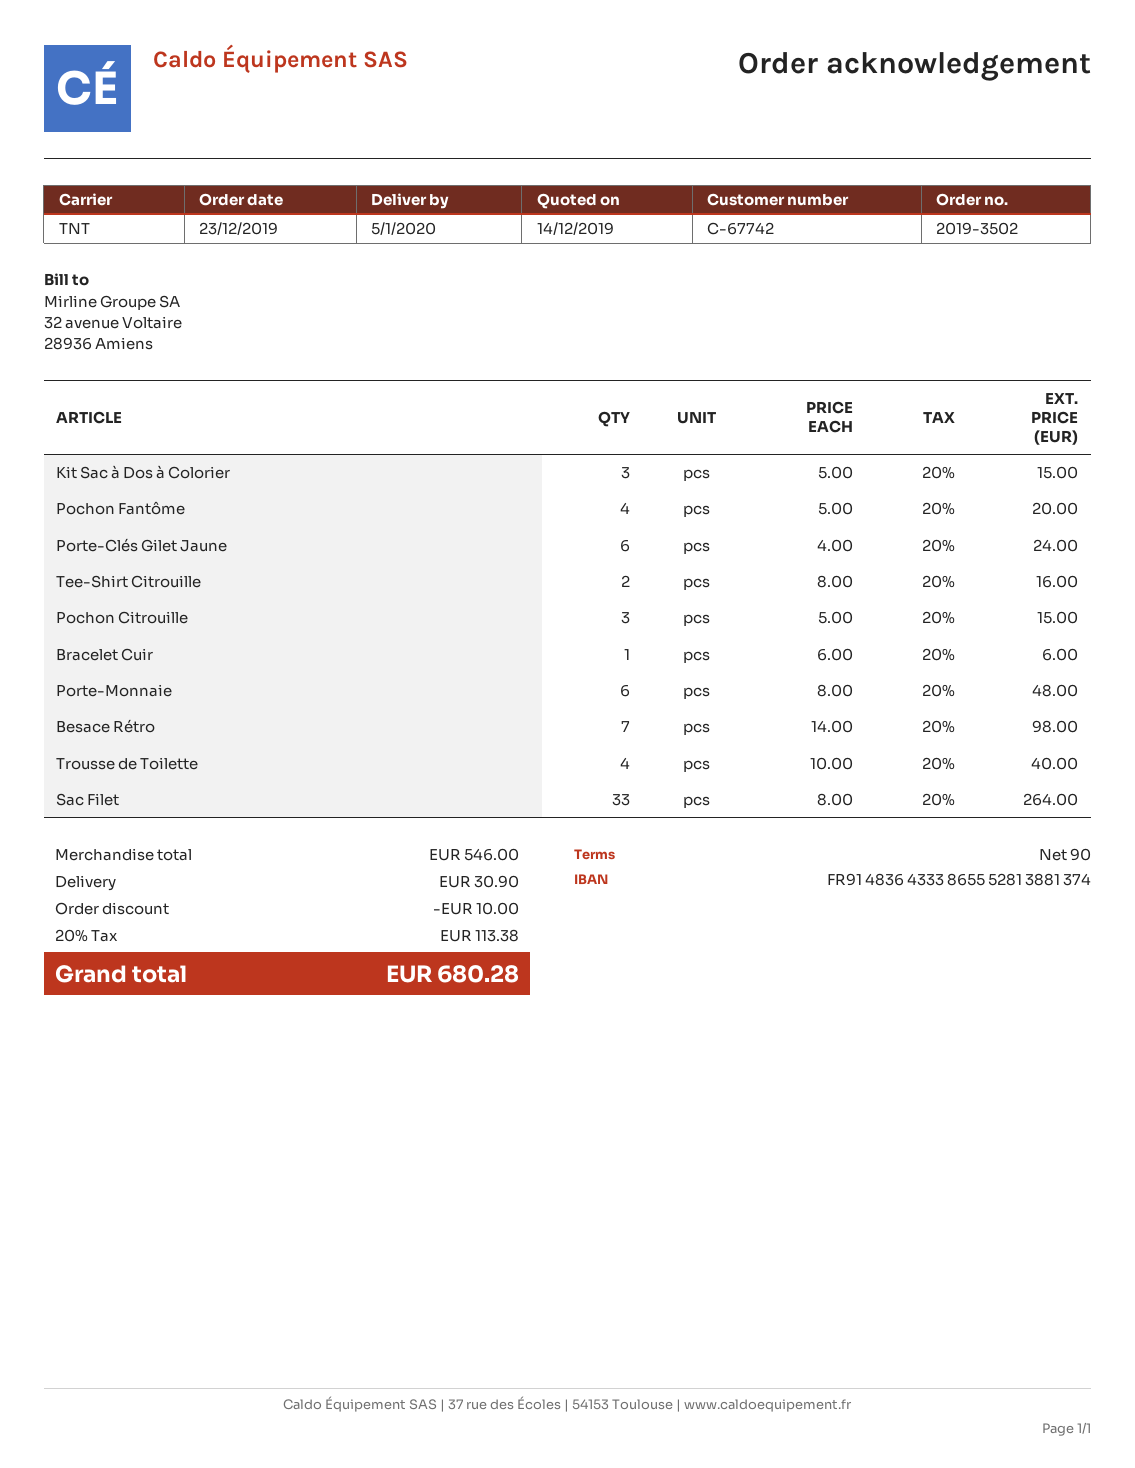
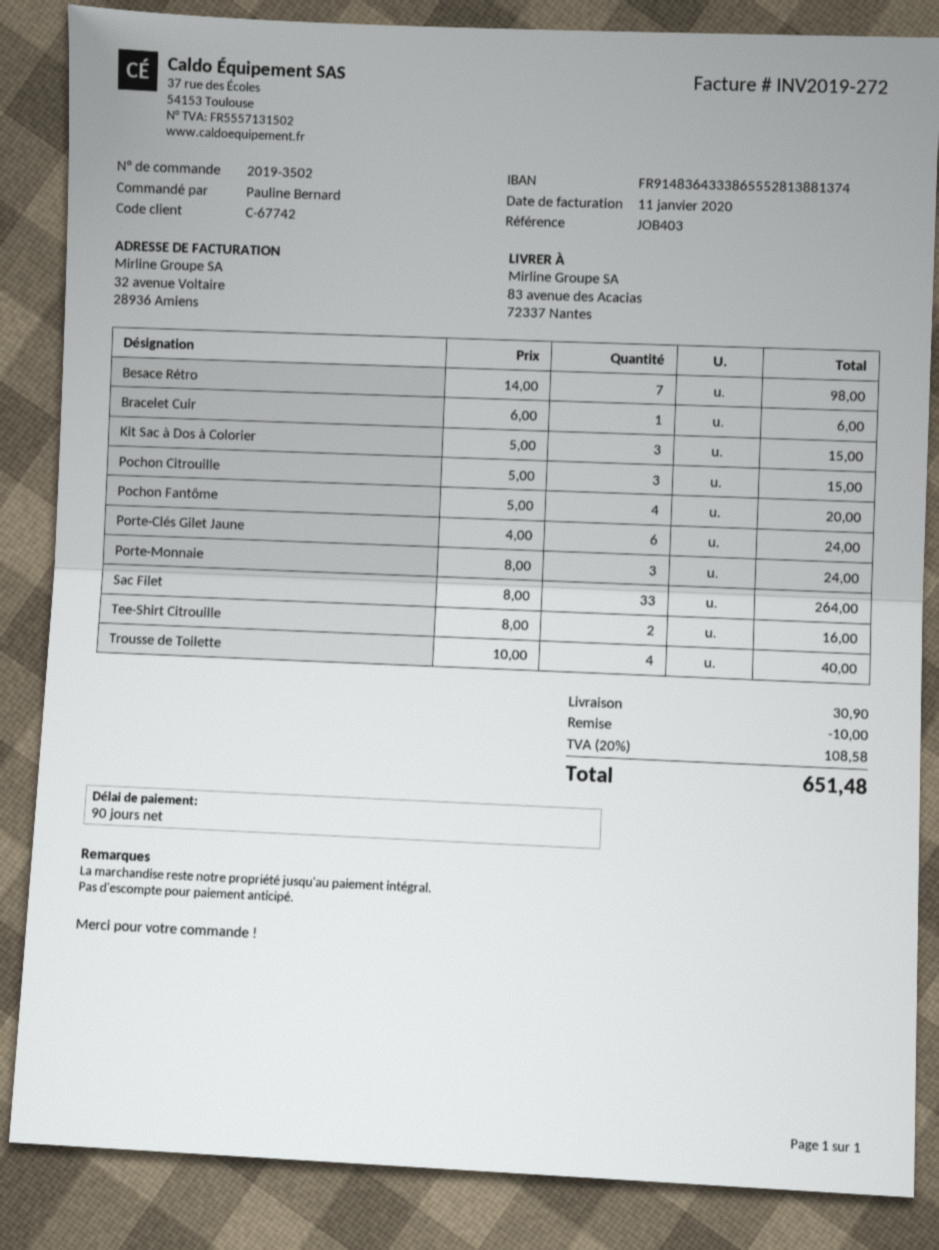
Porte-Monnaie: 6 x 8.00 = 48.00 -> 3 x 8.00 = 24.00
tax: 20% = 113.38 -> 20% = 108.58
total: 680.28 -> 651.48

